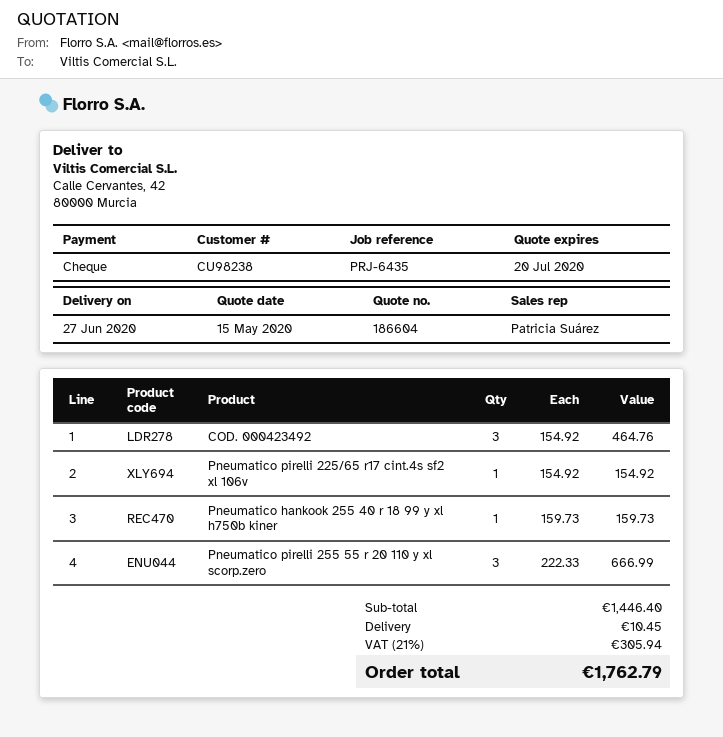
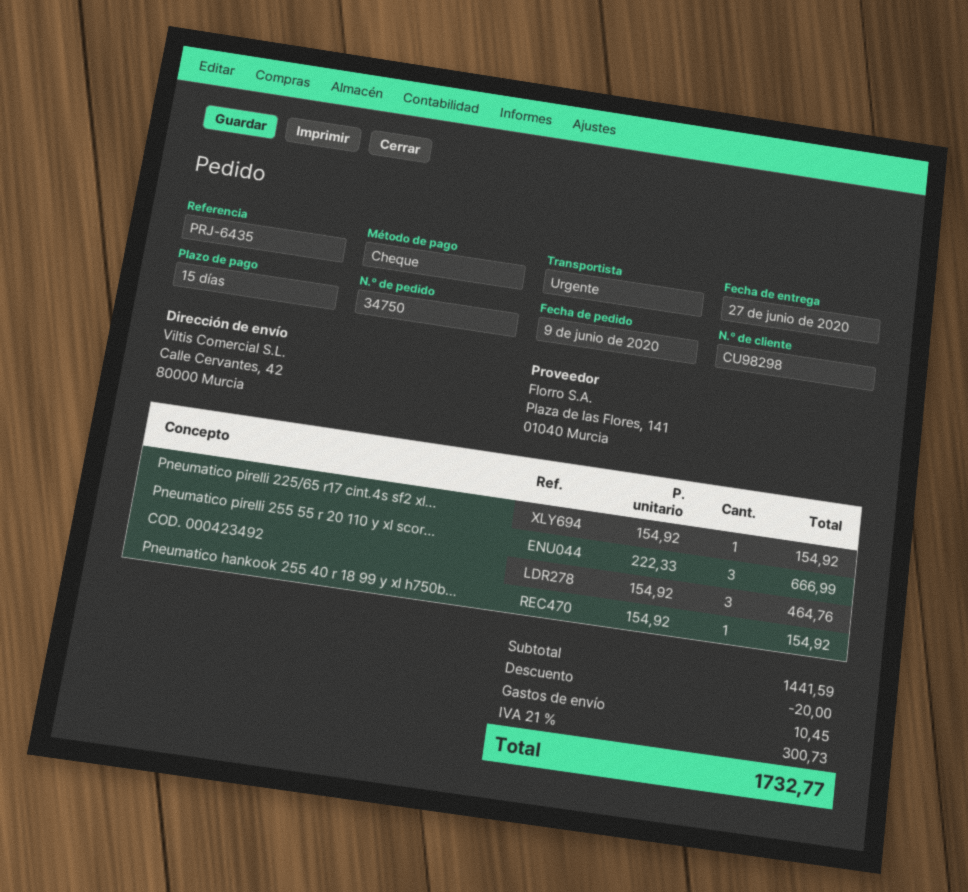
customer number: CU98238 -> CU98298
Pneumatico hankook 255 40 r 18 99 y xl h750b kiner: 1 x 159.73 = 159.73 -> 1 x 154.92 = 154.92
subtotal: 1446.40 -> 1441.59
discount: none -> 20.00
tax: 21% = 305.94 -> 21% = 300.73
total: 1762.79 -> 1732.77

